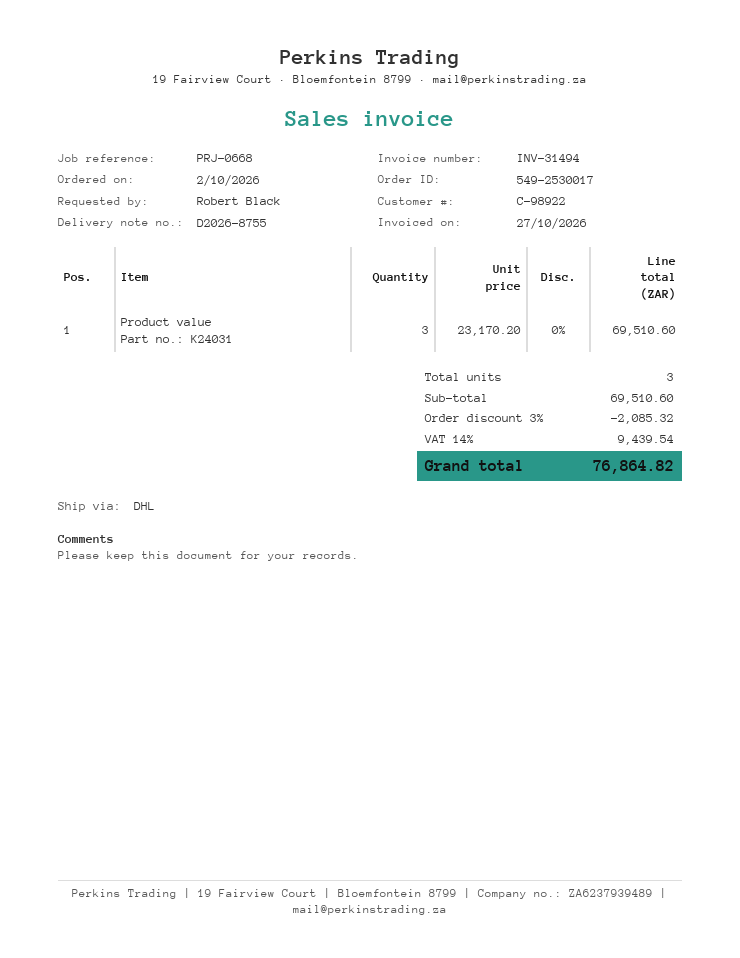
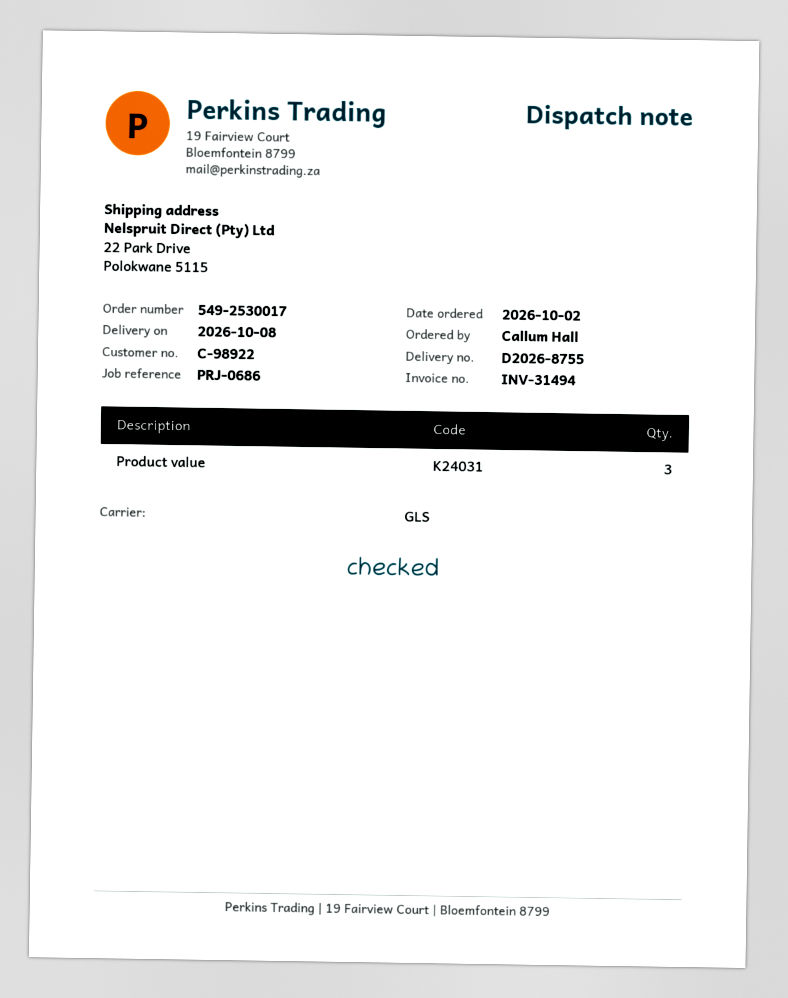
reference: PRJ-0668 -> PRJ-0686
ordered by: Robert Black -> Callum Hall
shipping method: DHL -> GLS

